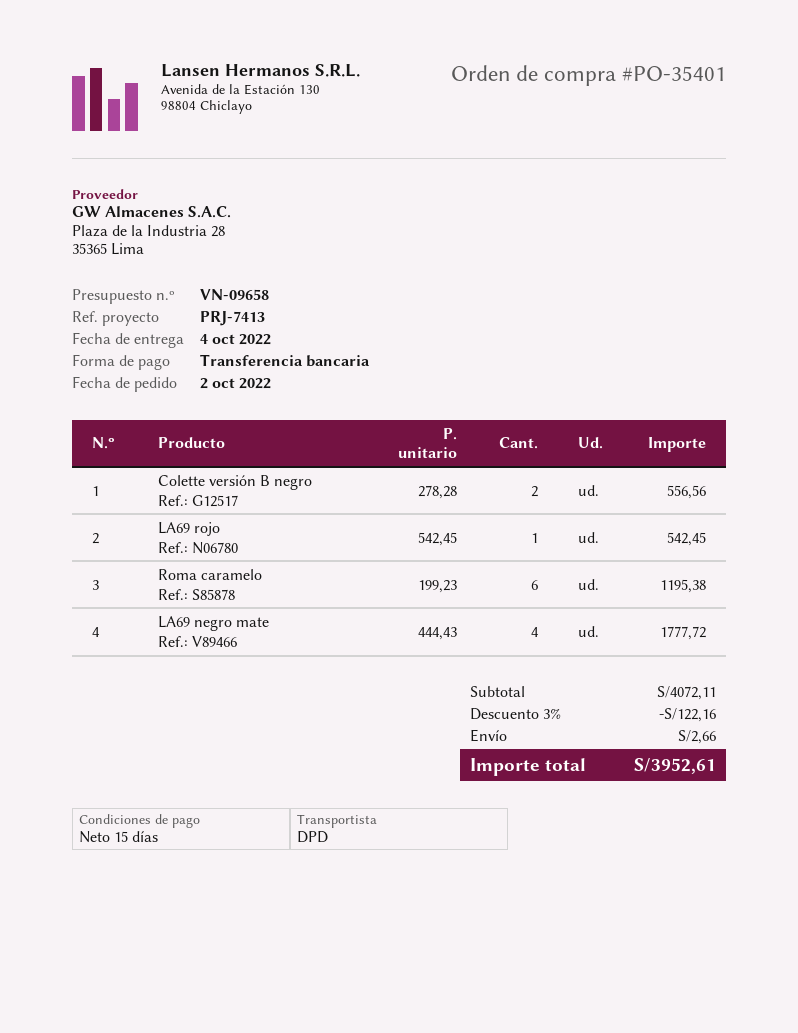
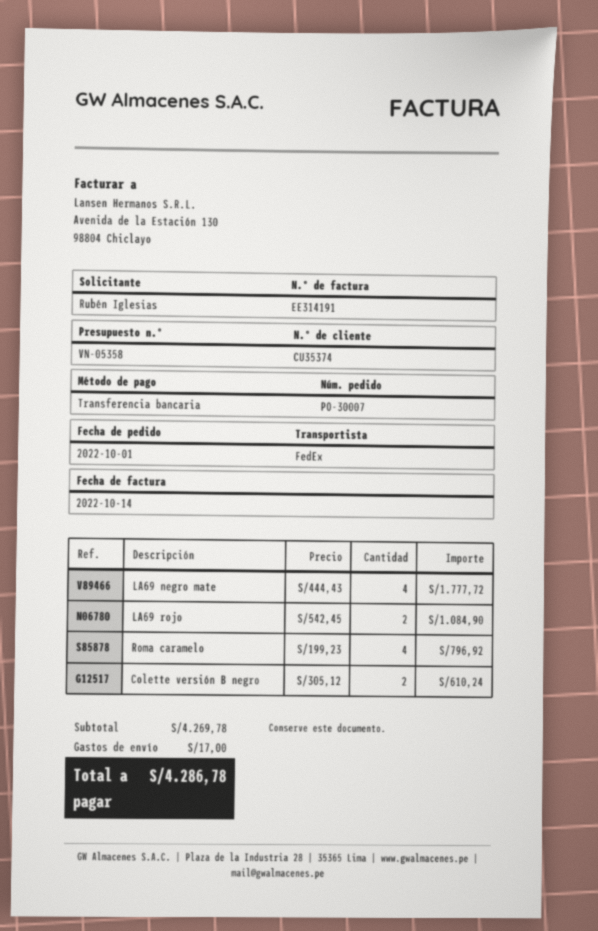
quote number: VN-09658 -> VN-05358
order number: PO-35401 -> PO-30007
order date: 2022-10-02 -> 2022-10-01
shipping method: DPD -> FedEx
Colette versión B negro: 2 x 278.28 = 556.56 -> 2 x 305.12 = 610.24
LA69 rojo: 1 x 542.45 = 542.45 -> 2 x 542.45 = 1084.90
Roma caramelo: 6 x 199.23 = 1195.38 -> 4 x 199.23 = 796.92
subtotal: 4072.11 -> 4269.78
discount: 3% = 122.16 -> none
shipping: 2.66 -> 17.00
total: 3952.61 -> 4286.78

